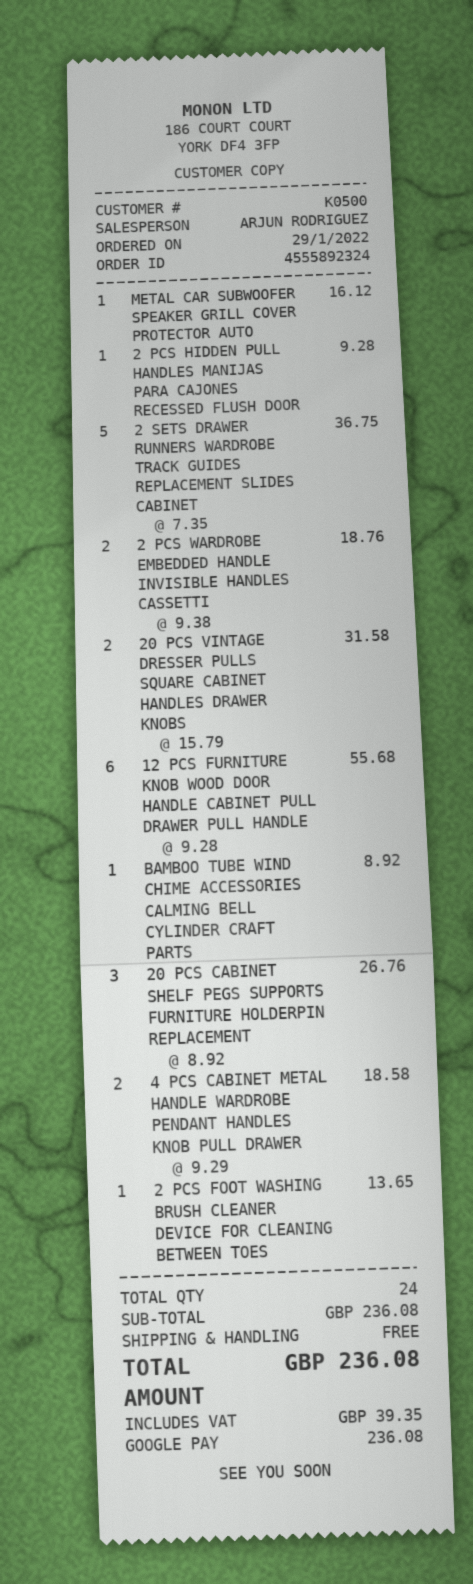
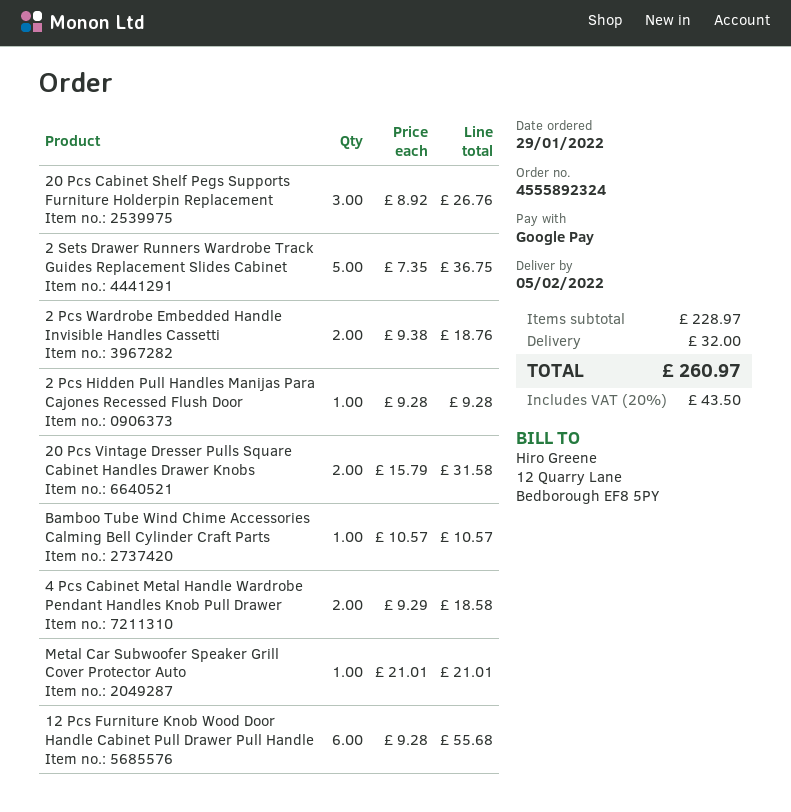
METAL CAR SUBWOOFER SPEAKER GRILL COVER PROTECTOR AUTO: 1 x 16.12 = 16.12 -> 1 x 21.01 = 21.01
BAMBOO TUBE WIND CHIME ACCESSORIES CALMING BELL CYLINDER CRAFT PARTS: 1 x 8.92 = 8.92 -> 1 x 10.57 = 10.57
2 PCS FOOT WASHING BRUSH CLEANER DEVICE FOR CLEANING BETWEEN TOES: 1 x 13.65 = 13.65 -> none
subtotal: 236.08 -> 228.97
shipping: 0.00 -> 32.00
tax: 39.35 -> 43.50
total: 236.08 -> 260.97

